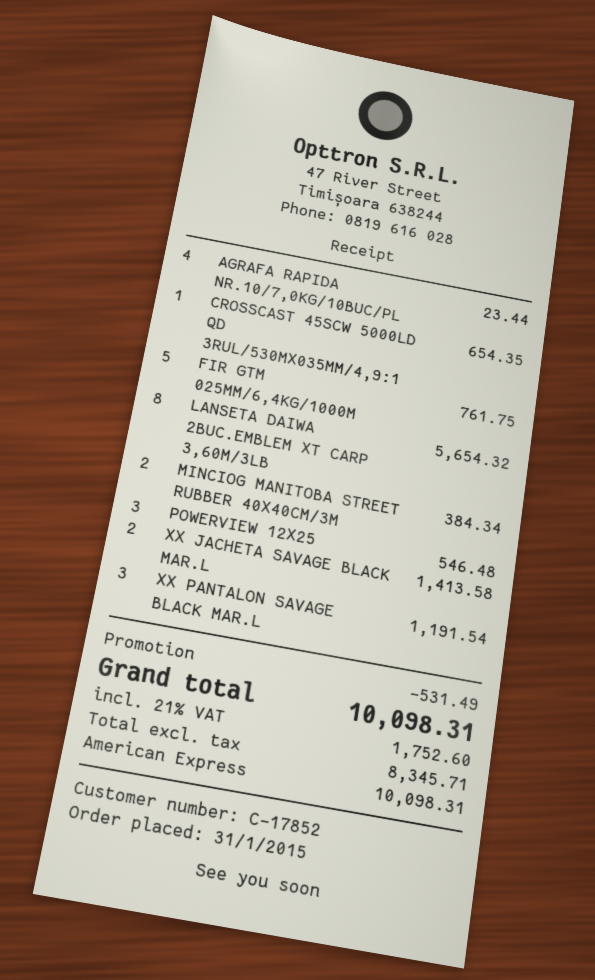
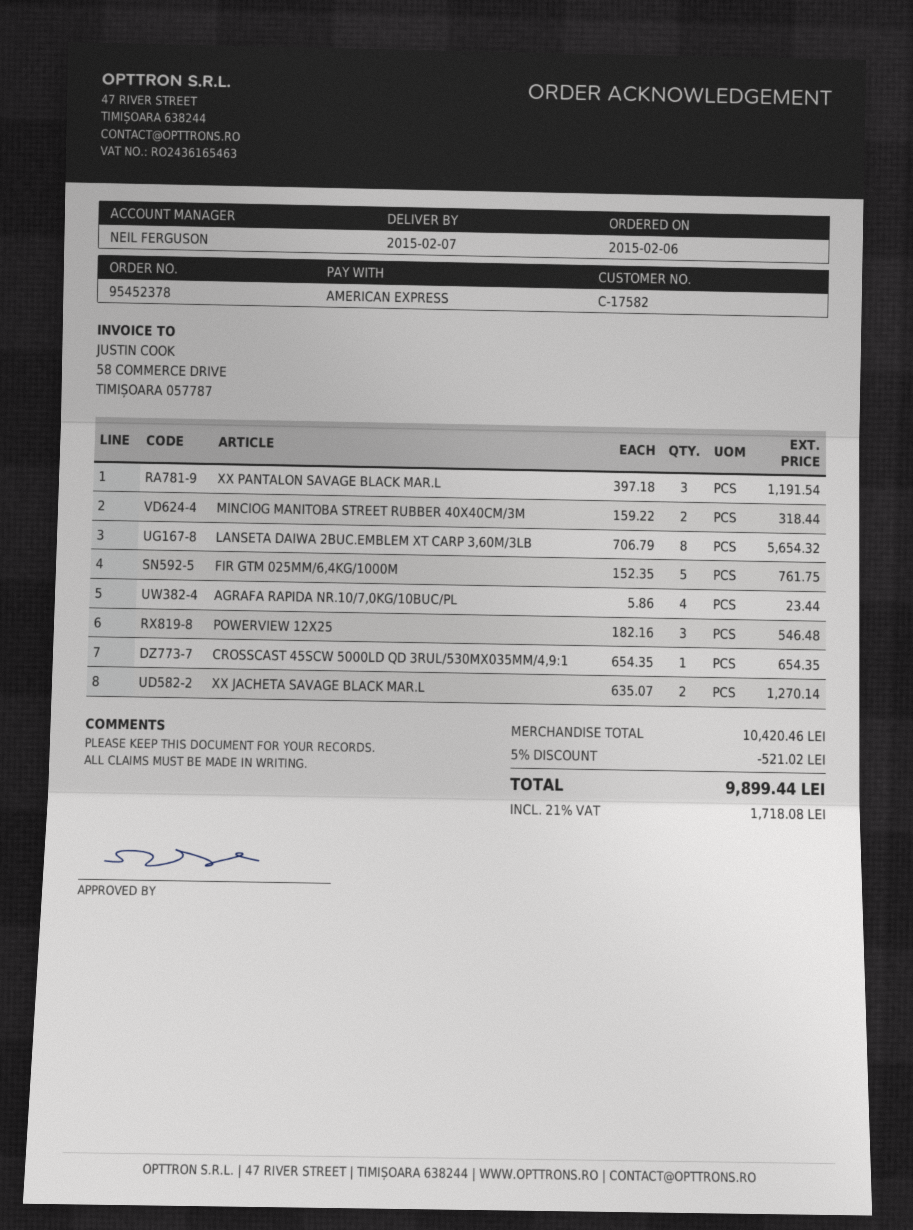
order date: 2015-01-31 -> 2015-02-06
customer number: C-17852 -> C-17582
MINCIOG MANITOBA STREET RUBBER 40X40CM/3M: 2 for 384.34 -> 2 for 318.44
XX JACHETA SAVAGE BLACK MAR.L: 2 for 1413.58 -> 2 for 1270.14
discount: 531.49 -> 521.02
tax: 21% = 1752.60 -> 21% = 1718.08
total: 10098.31 -> 9899.44

